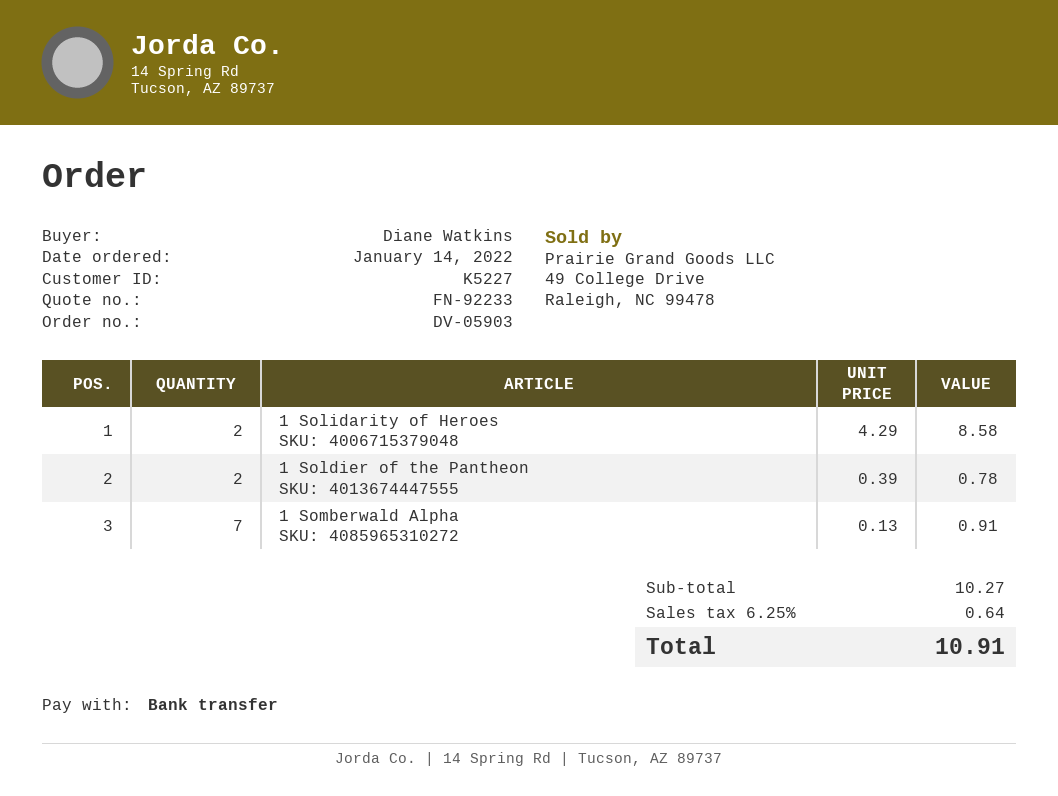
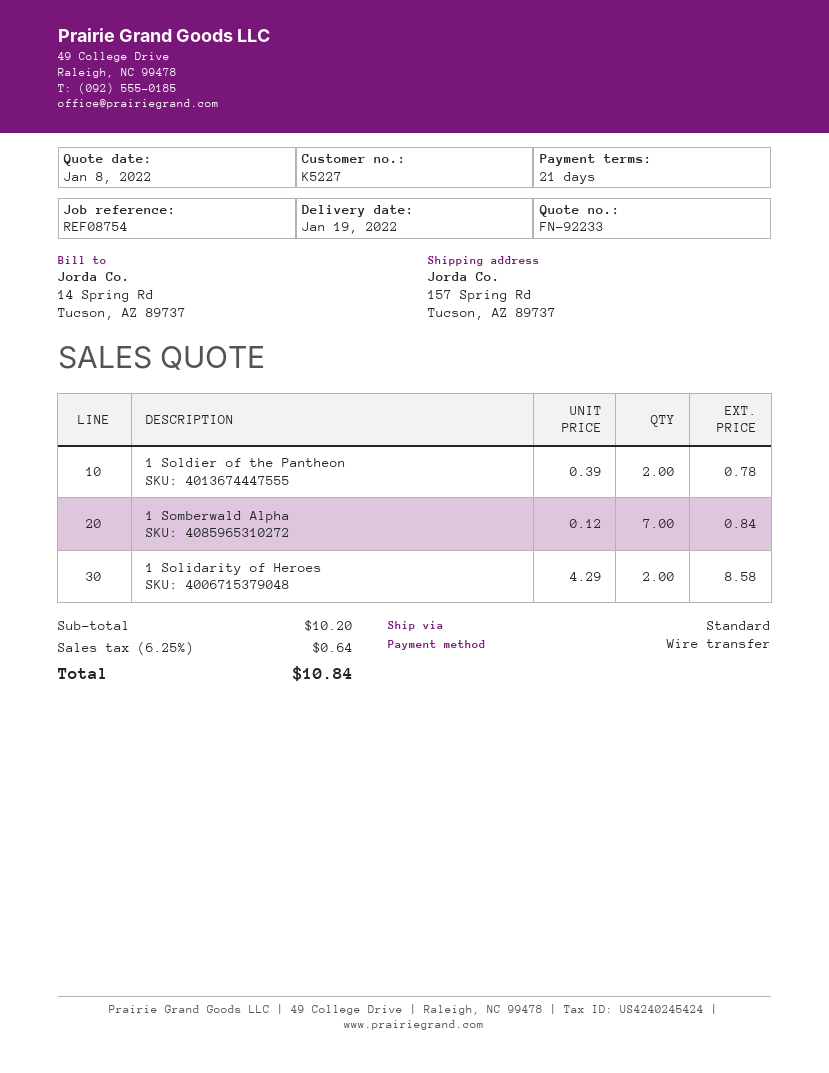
1 Somberwald Alpha: 7 x 0.13 = 0.91 -> 7 x 0.12 = 0.84
subtotal: 10.27 -> 10.20
total: 10.91 -> 10.84

